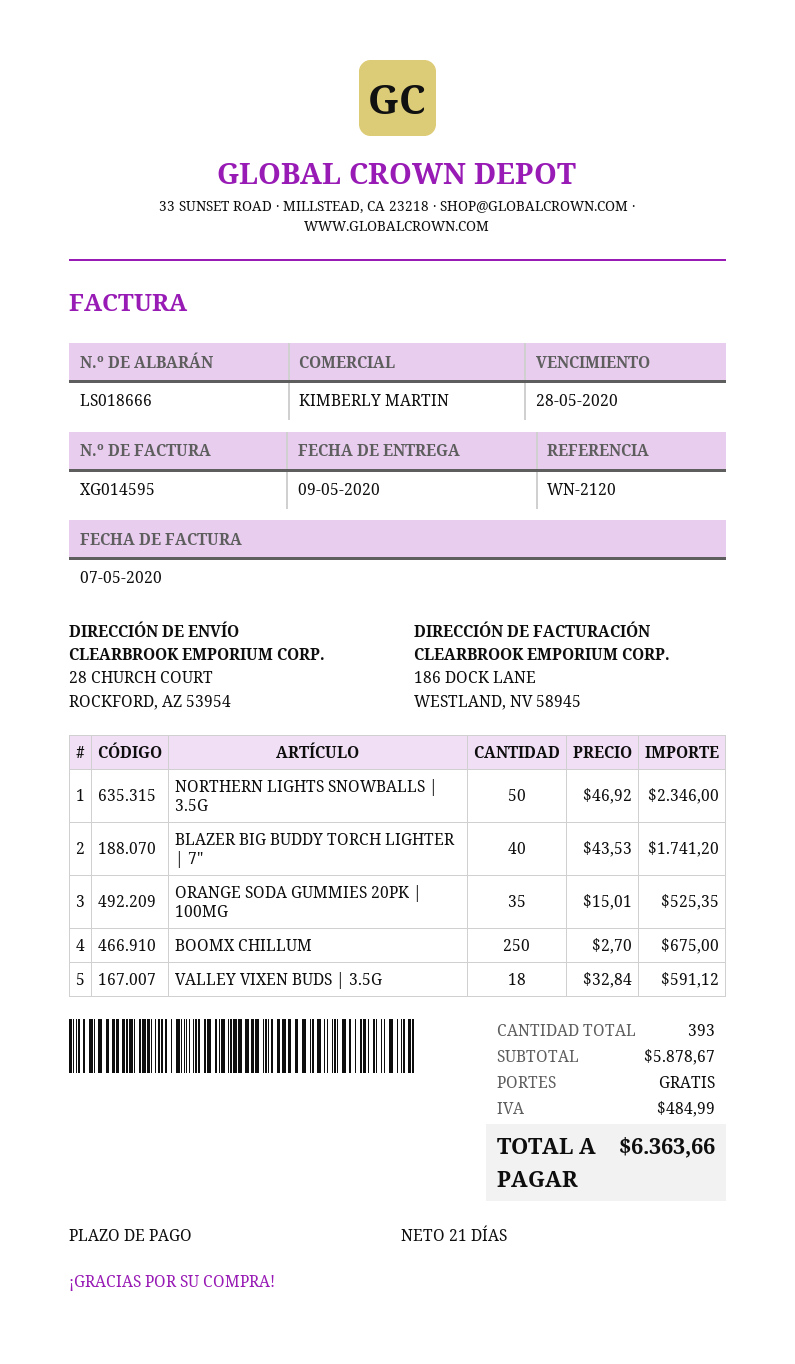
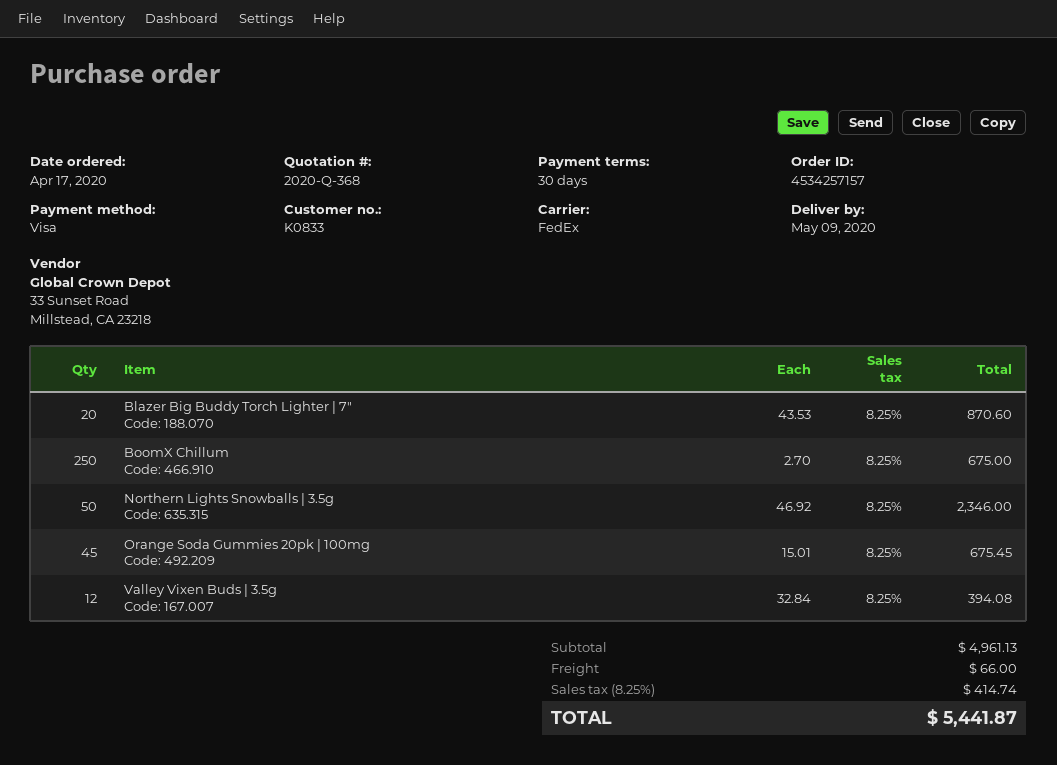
payment terms: 21 days -> 30 days
BLAZER BIG BUDDY TORCH LIGHTER | 7": 40 x 43.53 = 1741.20 -> 20 x 43.53 = 870.60
ORANGE SODA GUMMIES 20PK | 100MG: 35 x 15.01 = 525.35 -> 45 x 15.01 = 675.45
VALLEY VIXEN BUDS | 3.5G: 18 x 32.84 = 591.12 -> 12 x 32.84 = 394.08
subtotal: 5878.67 -> 4961.13
shipping: 0.00 -> 66.00
tax: 484.99 -> 414.74
total: 6363.66 -> 5441.87

